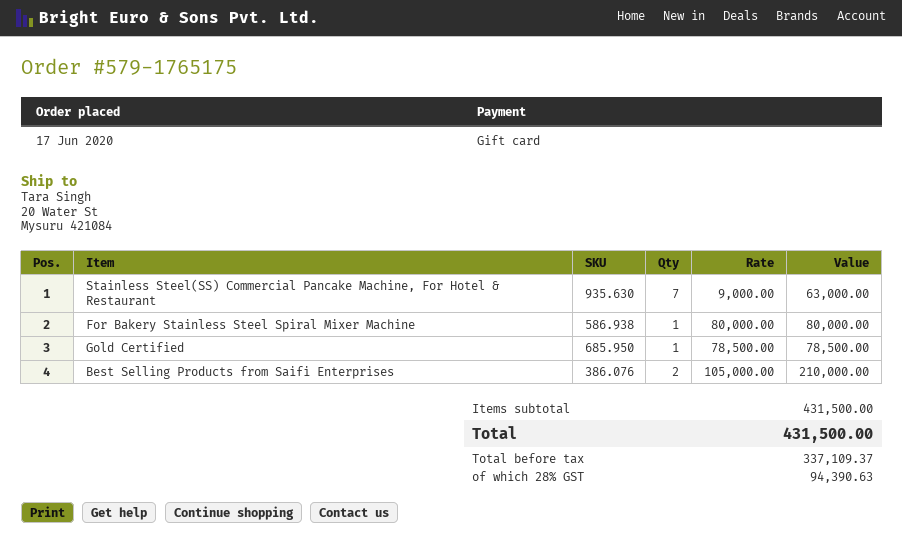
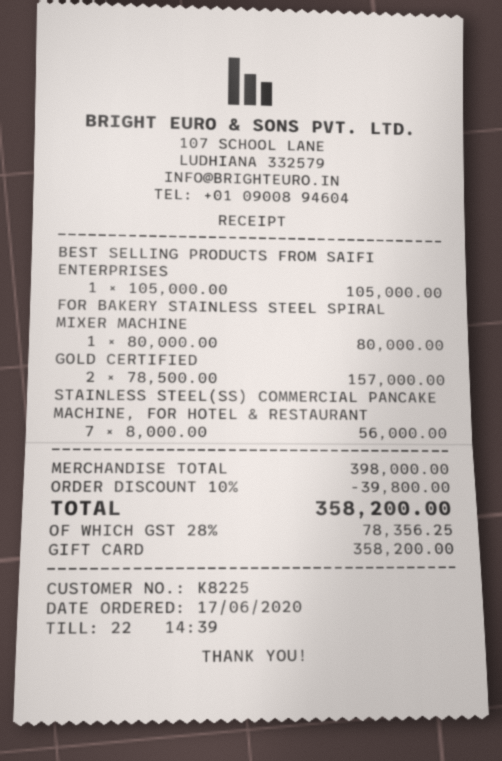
Stainless Steel(SS) Commercial Pancake Machine, For Hotel & Restaurant: 7 x 9000.00 = 63000.00 -> 7 x 8000.00 = 56000.00
Gold Certified: 1 x 78500.00 = 78500.00 -> 2 x 78500.00 = 157000.00
Best Selling Products from Saifi Enterprises: 2 x 105000.00 = 210000.00 -> 1 x 105000.00 = 105000.00
subtotal: 431500.00 -> 398000.00
discount: none -> 10% = 39800.00
tax: 28% = 94390.63 -> 28% = 78356.25
total: 431500.00 -> 358200.00

